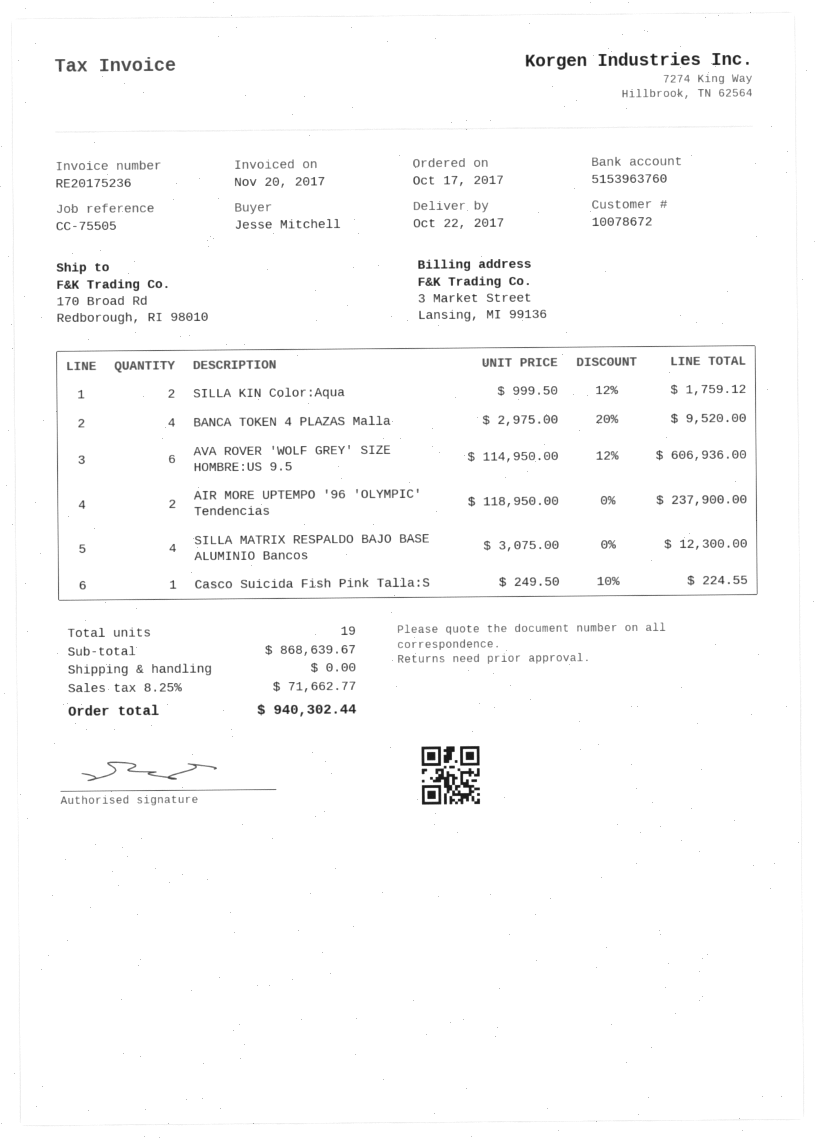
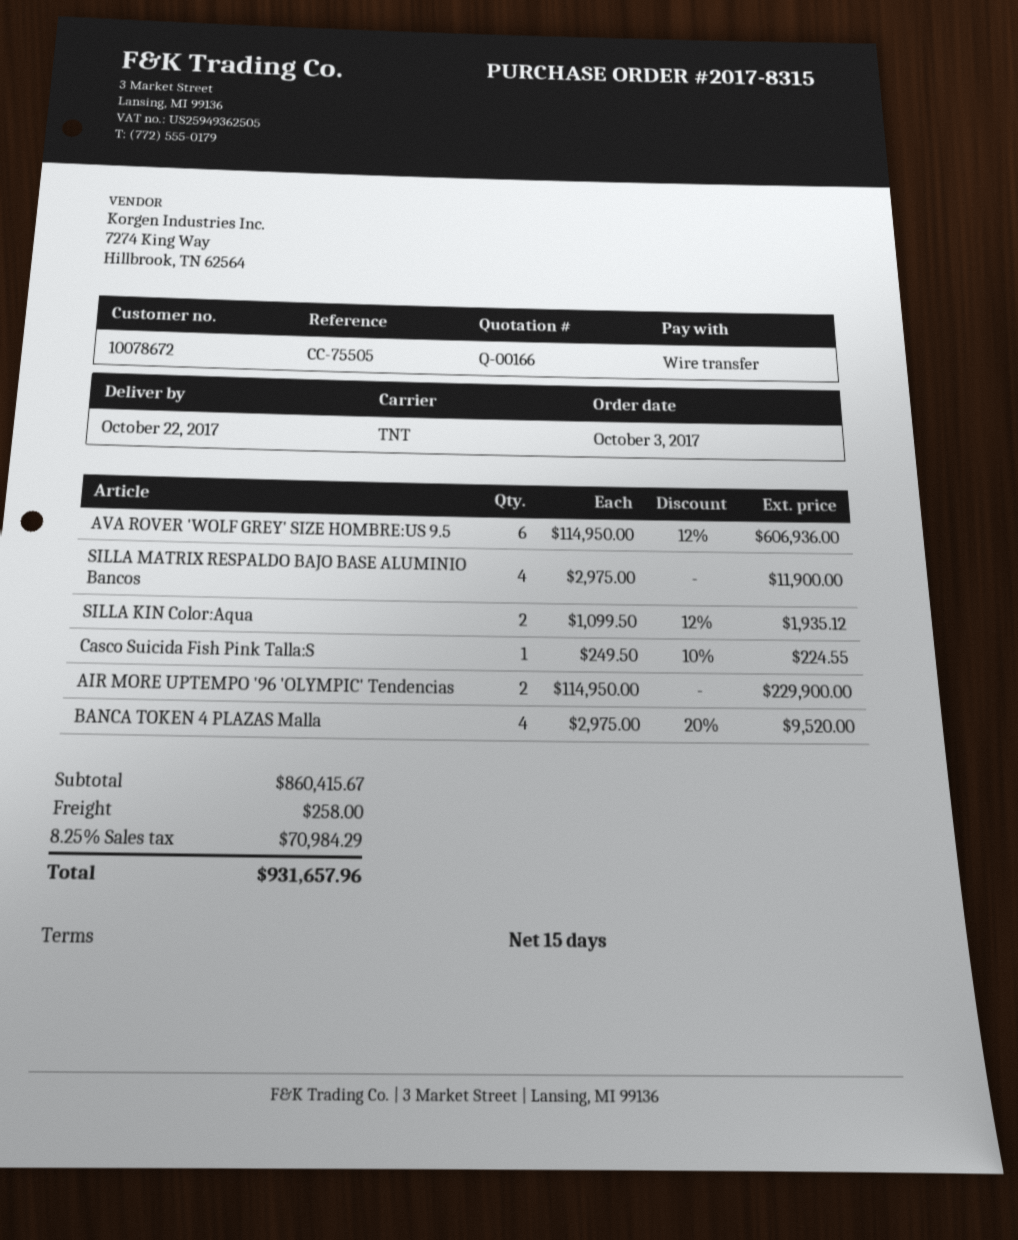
order date: 2017-10-17 -> 2017-10-03
SILLA KIN Color:Aqua: 2 x 999.50 - 12% = 1759.12 -> 2 x 1099.50 - 12% = 1935.12
AIR MORE UPTEMPO '96 'OLYMPIC' Tendencias: 2 x 118950.00 = 237900.00 -> 2 x 114950.00 = 229900.00
SILLA MATRIX RESPALDO BAJO BASE ALUMINIO Bancos: 4 x 3075.00 = 12300.00 -> 4 x 2975.00 = 11900.00
subtotal: 868639.67 -> 860415.67
shipping: 0.00 -> 258.00
tax: 8.25% = 71662.77 -> 8.25% = 70984.29
total: 940302.44 -> 931657.96

